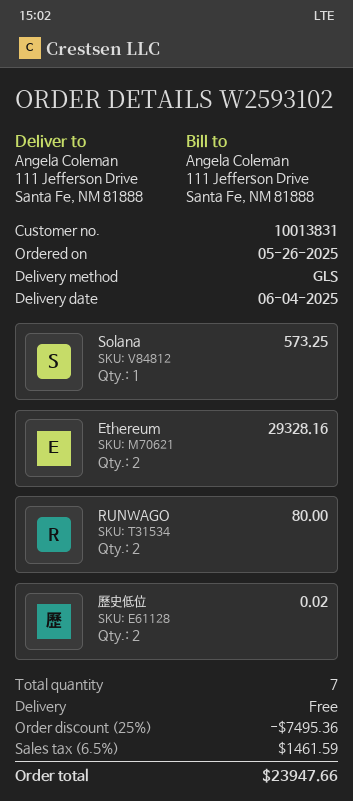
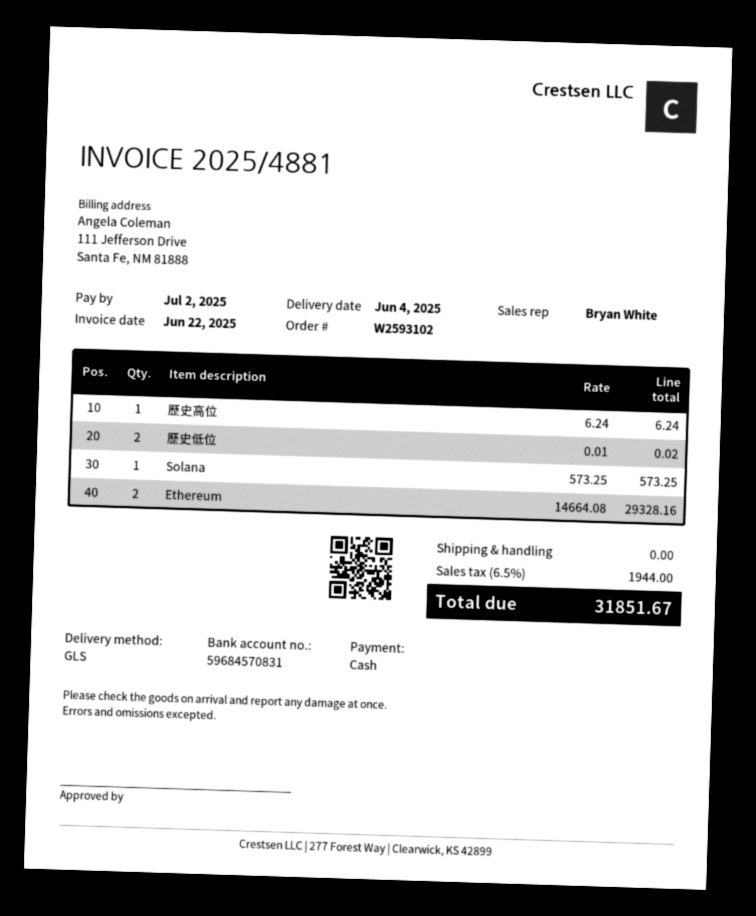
RUNWAGO: 2 for 80.00 -> none
歷史高位: none -> 1 for 6.24
discount: 25% = 7495.36 -> none
tax: 6.5% = 1461.59 -> 6.5% = 1944.00
total: 23947.66 -> 31851.67

